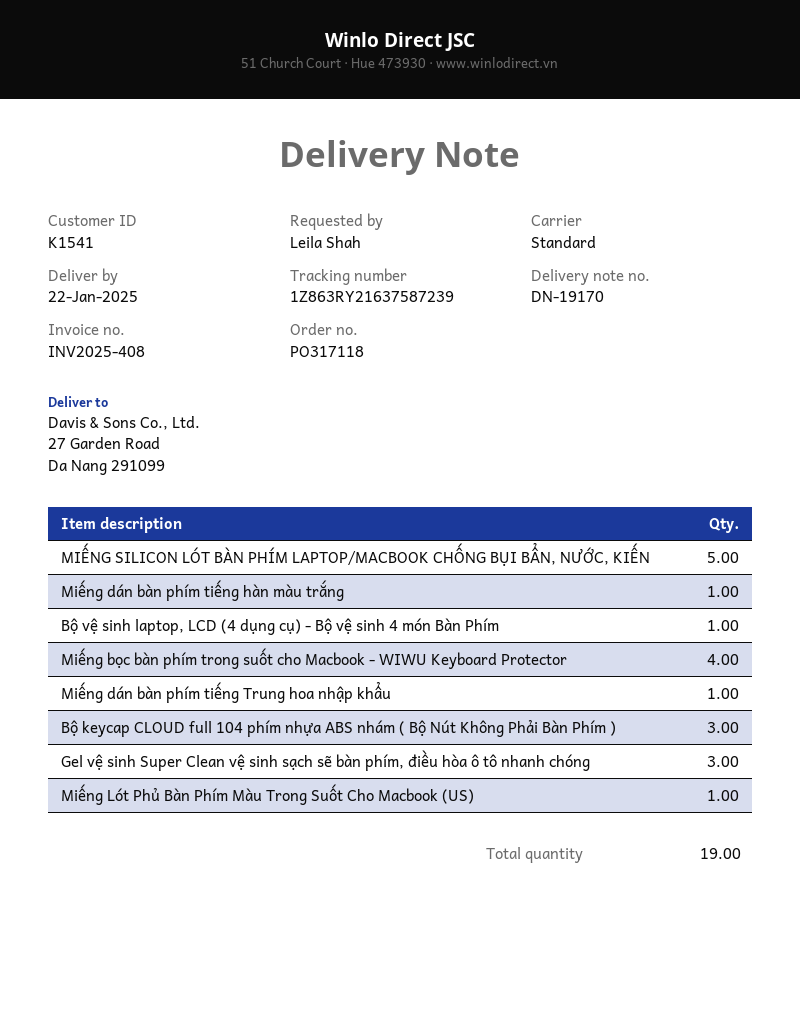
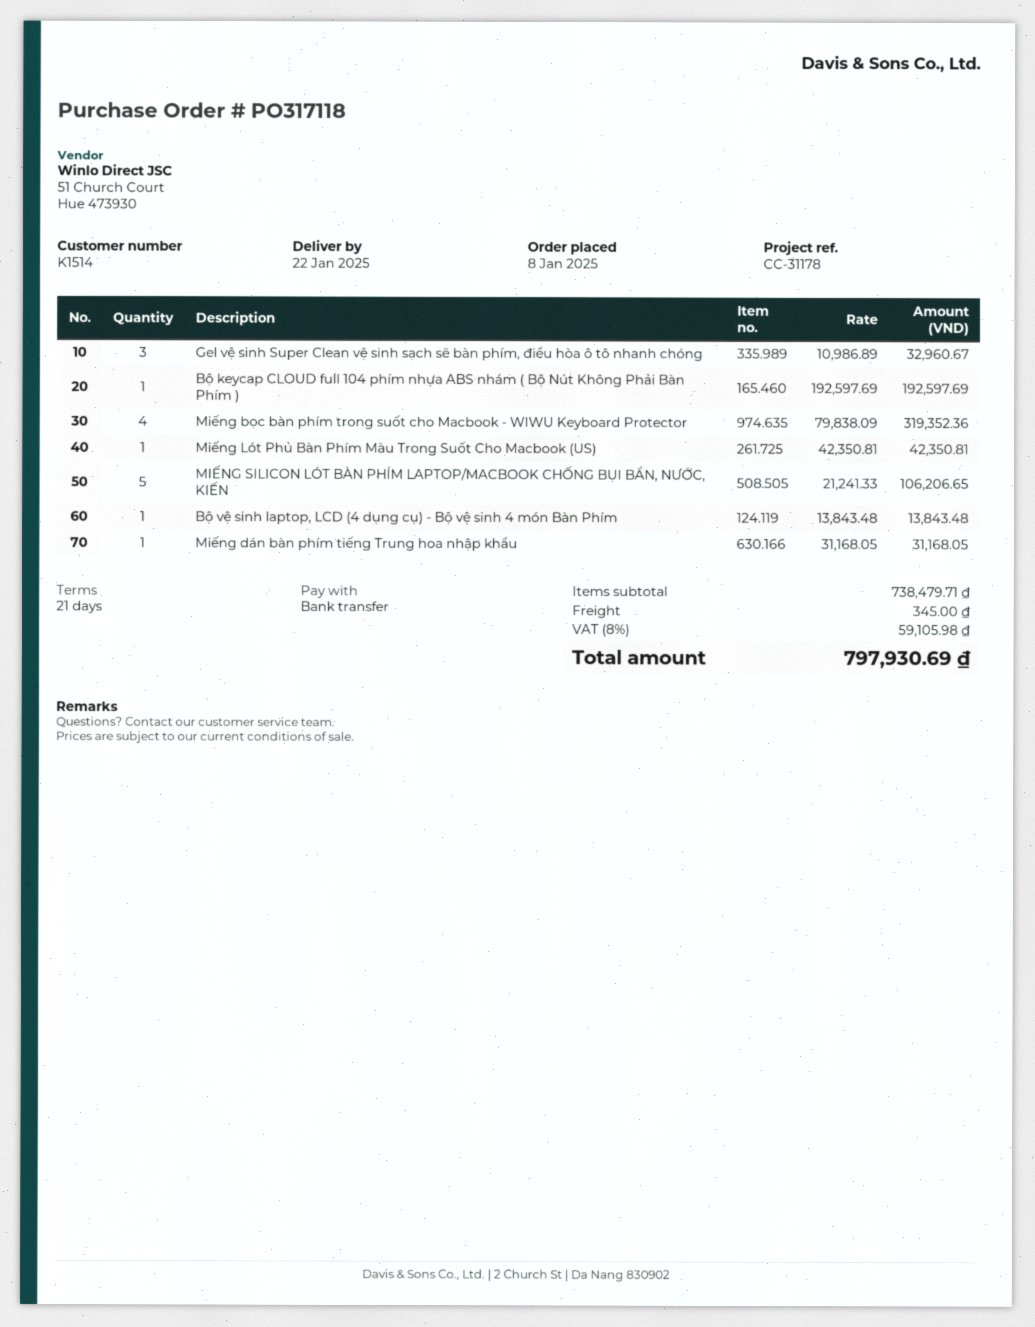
customer number: K1541 -> K1514
Miếng dán bàn phím tiếng hàn màu trắng: 1 -> none
Bộ keycap CLOUD full 104 phím nhựa ABS nhám ( Bộ Nút Không Phải Bàn Phím ): 3 -> 1

